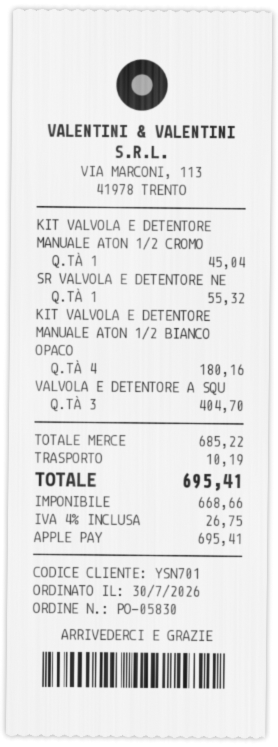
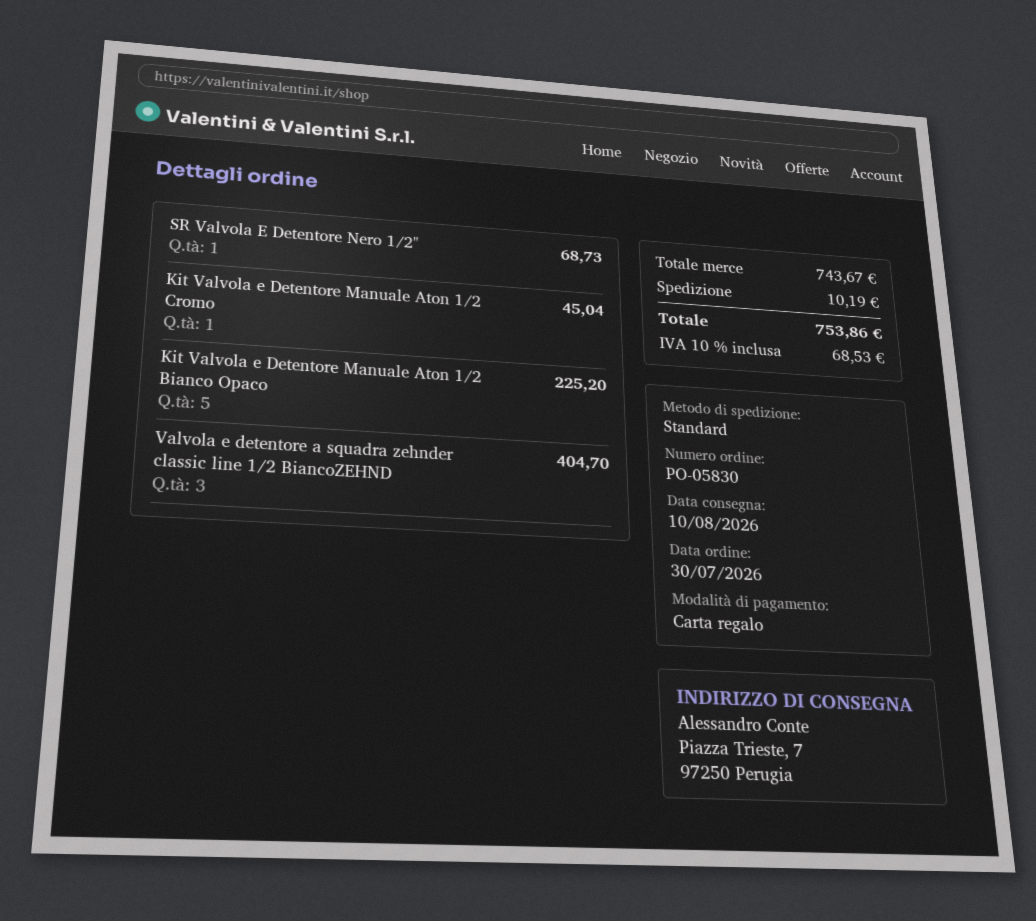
payment method: Apple Pay -> gift card
SR VALVOLA E DETENTORE NE: 1 for 55.32 -> 1 for 68.73
KIT VALVOLA E DETENTORE MANUALE ATON 1/2 BIANCO OPACO: 4 for 180.16 -> 5 for 225.20
subtotal: 685.22 -> 743.67
tax: 4% = 26.75 -> 10% = 68.53
total: 695.41 -> 753.86

